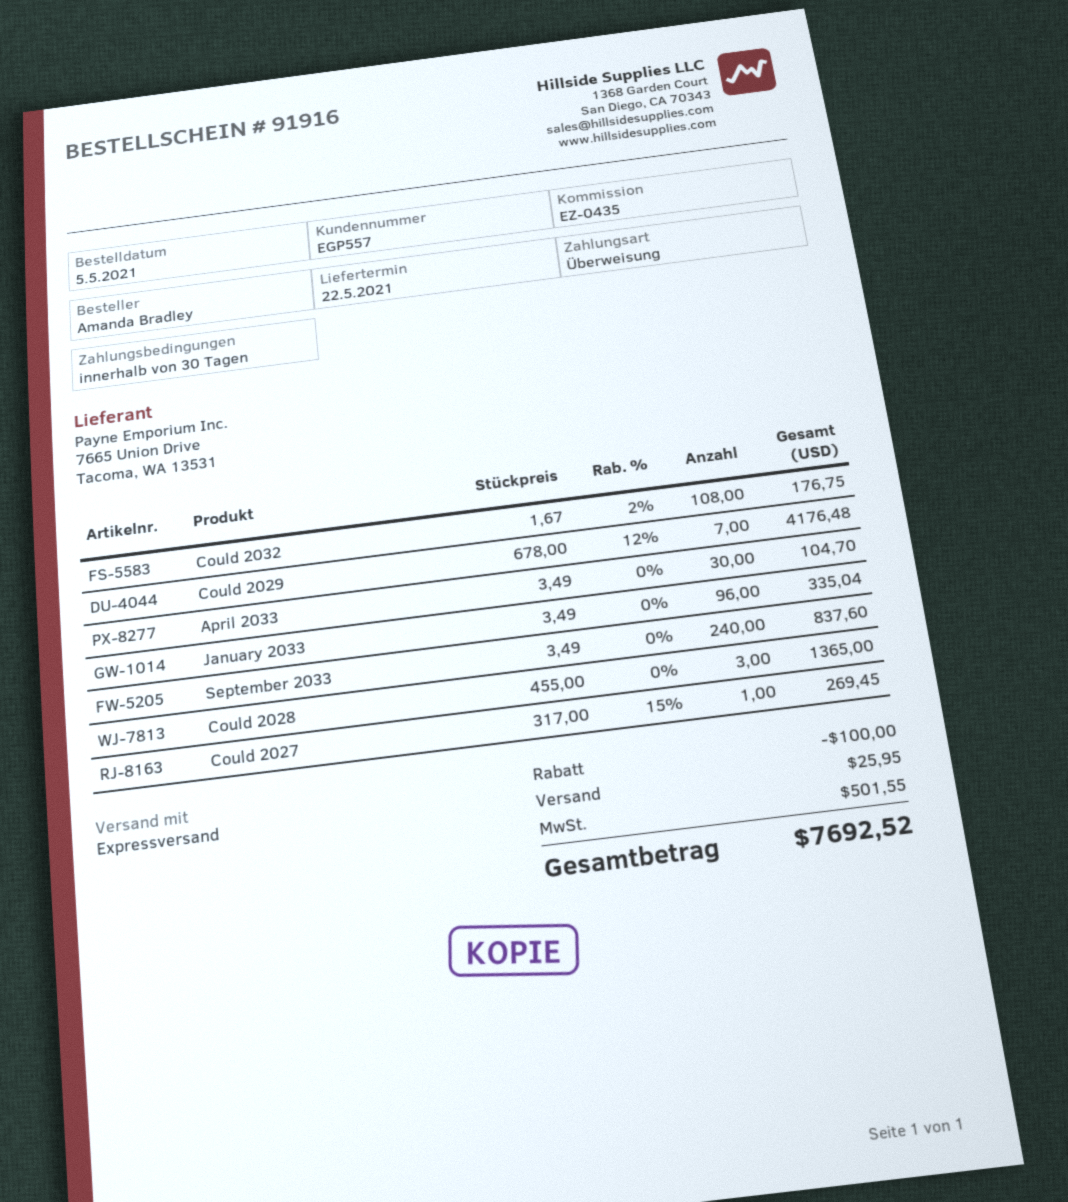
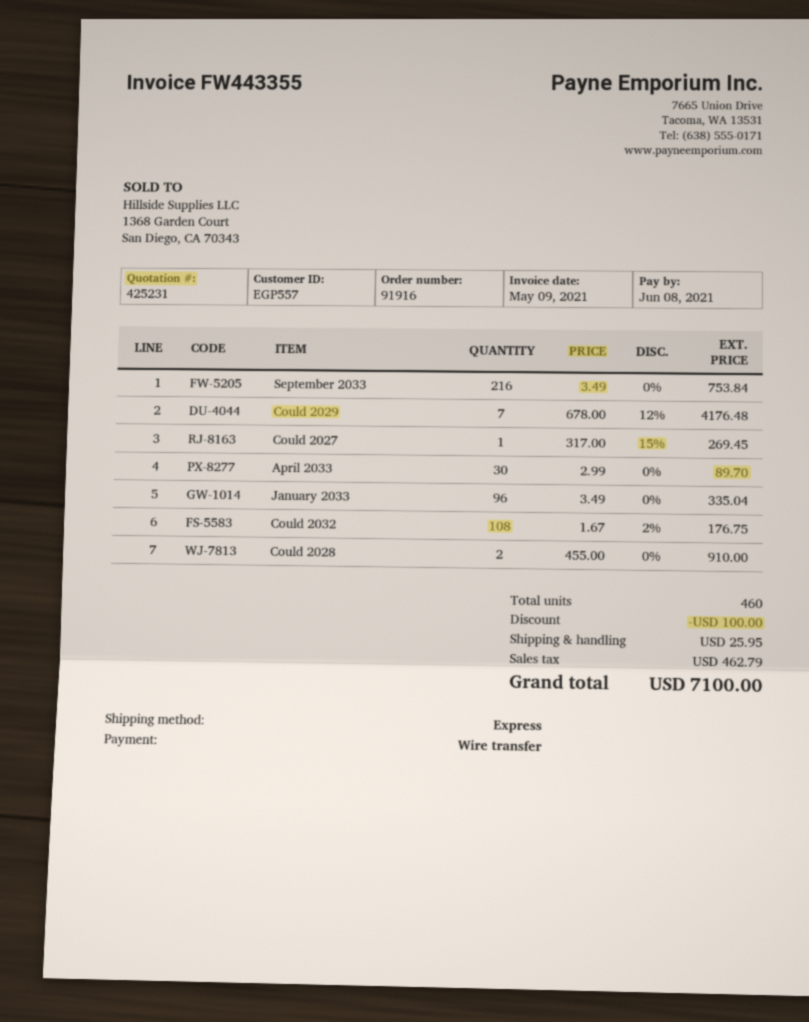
April 2033: 30 x 3.49 = 104.70 -> 30 x 2.99 = 89.70
September 2033: 240 x 3.49 = 837.60 -> 216 x 3.49 = 753.84
Could 2028: 3 x 455.00 = 1365.00 -> 2 x 455.00 = 910.00
tax: 501.55 -> 462.79
total: 7692.52 -> 7100.00

